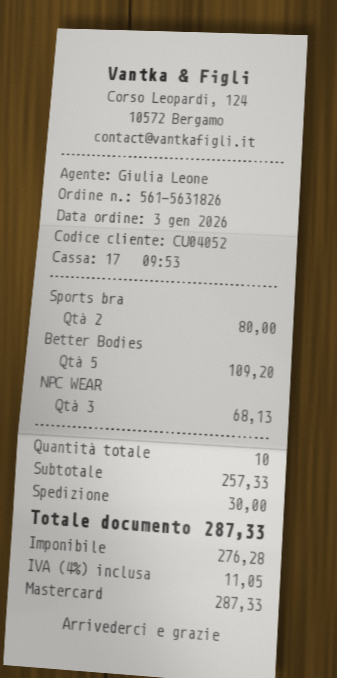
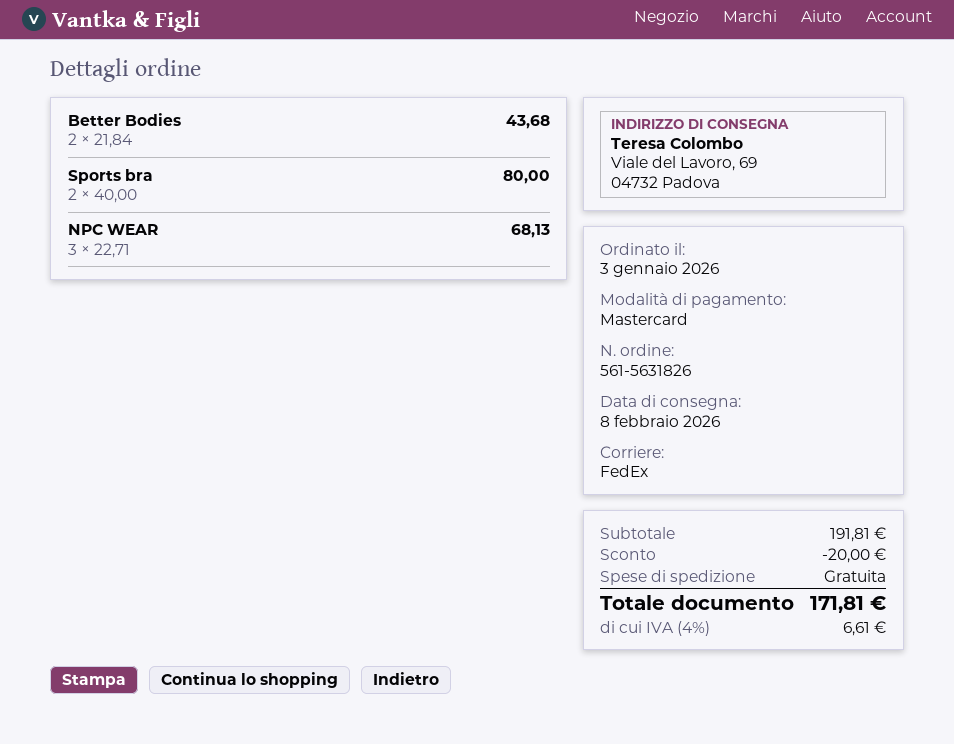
Better Bodies: 5 for 109.20 -> 2 for 43.68
subtotal: 257.33 -> 191.81
discount: none -> 20.00
shipping: 30.00 -> 0.00
tax: 4% = 11.05 -> 4% = 6.61
total: 287.33 -> 171.81

